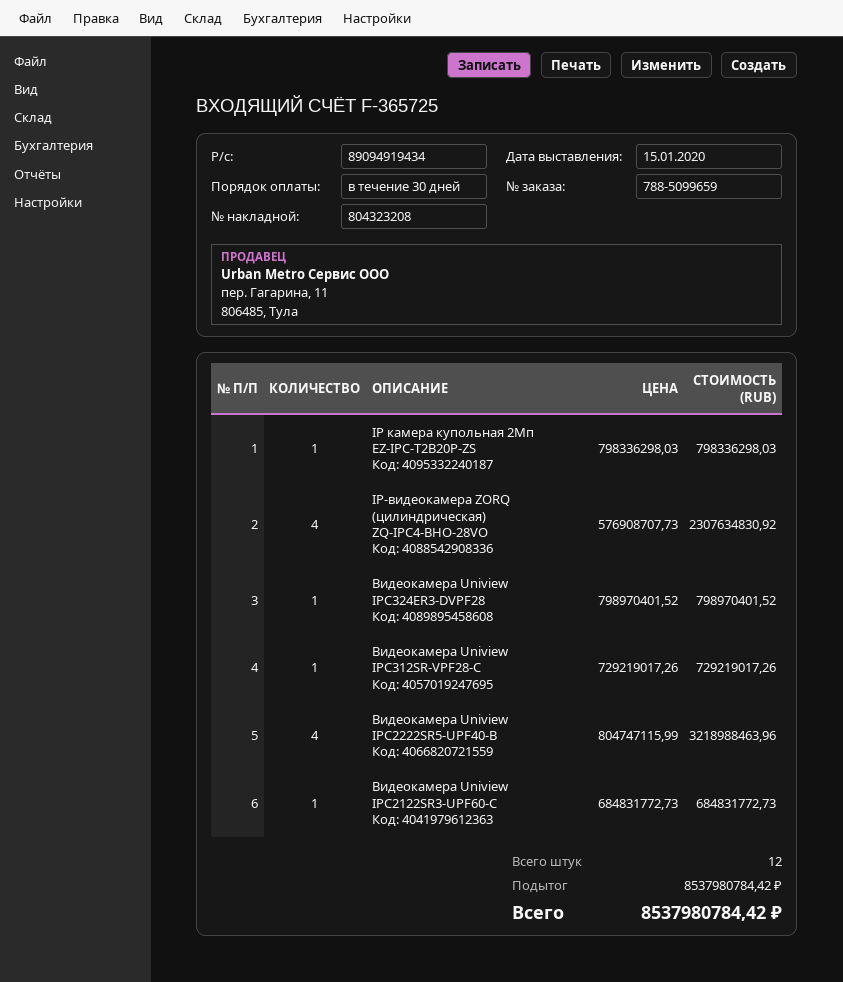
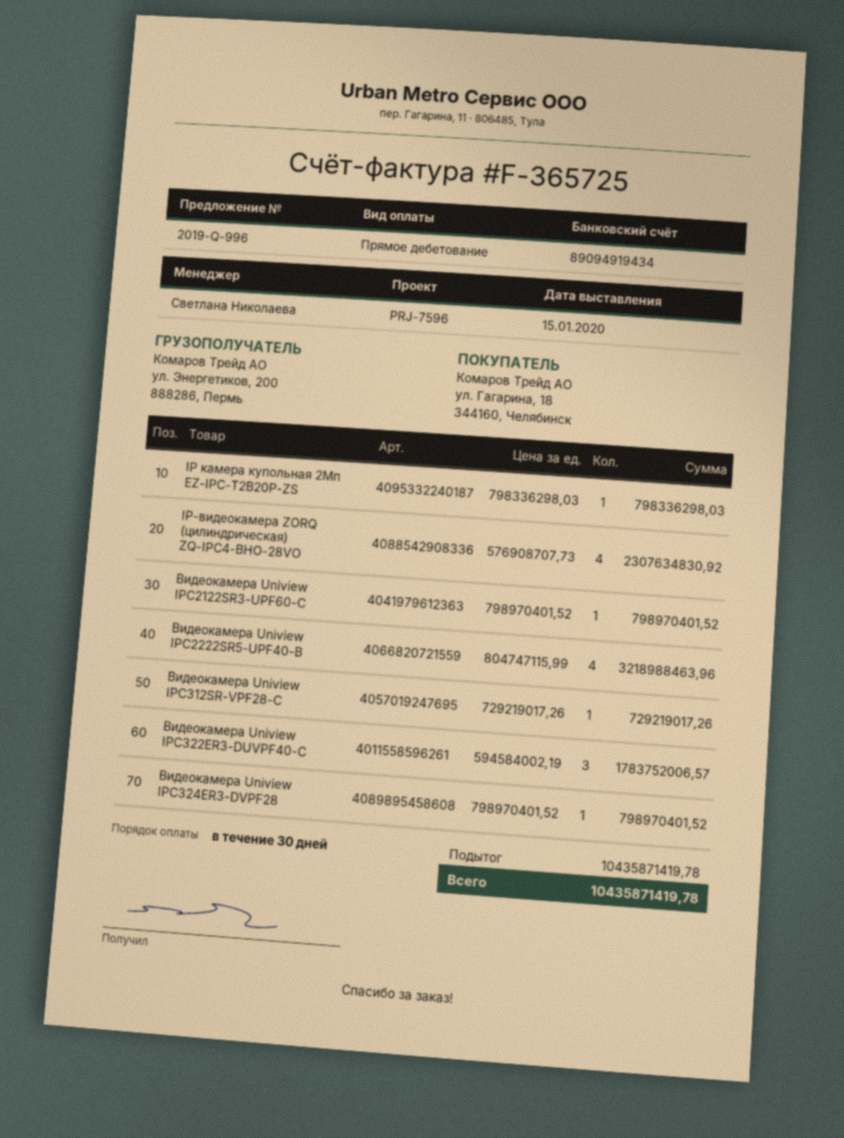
Видеокамера Uniview IPC2122SR3-UPF60-C: 1 x 684831772.73 = 684831772.73 -> 1 x 798970401.52 = 798970401.52
Видеокамера Uniview IPC322ER3-DUVPF40-C: none -> 3 x 594584002.19 = 1783752006.57
subtotal: 8537980784.42 -> 10435871419.78
total: 8537980784.42 -> 10435871419.78

